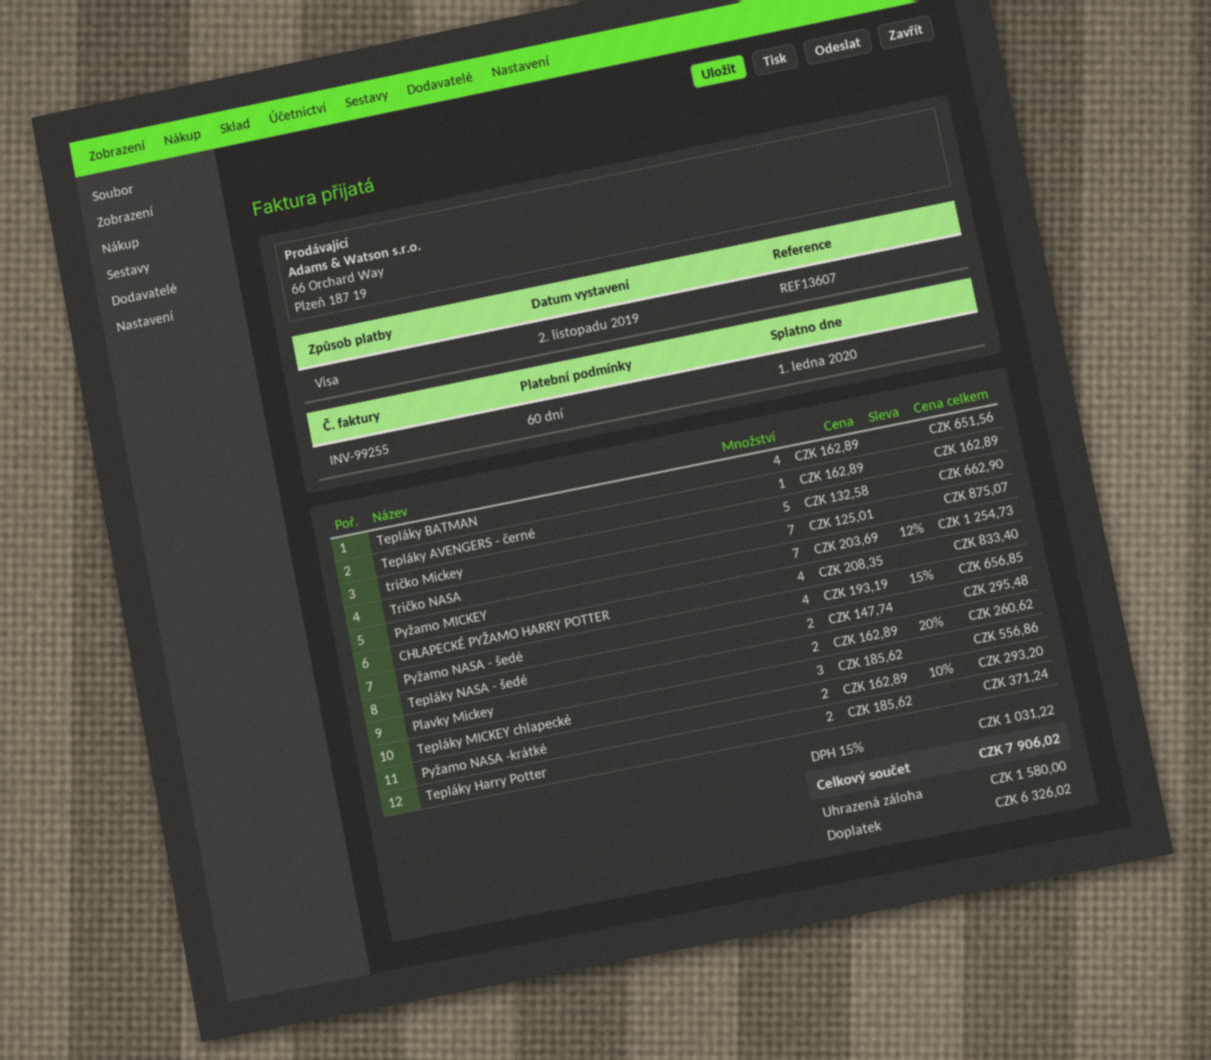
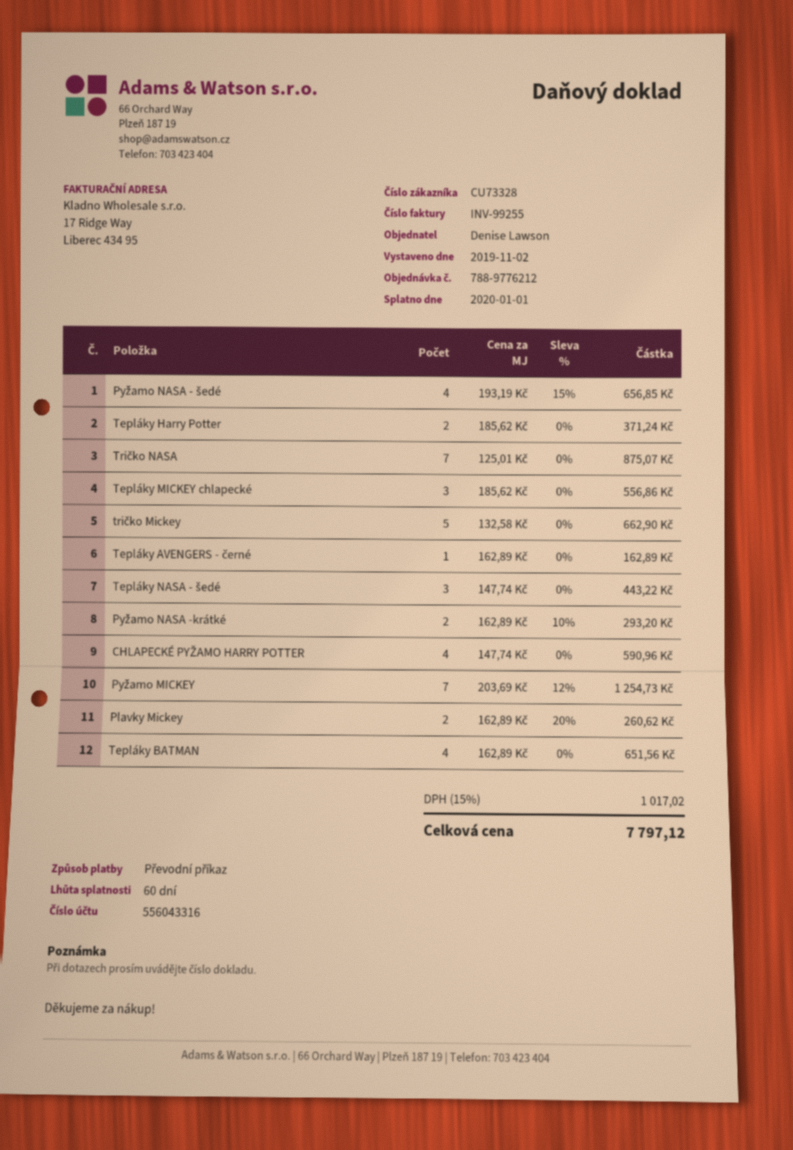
payment method: Visa -> bank transfer
CHLAPECKÉ PYŽAMO HARRY POTTER: 4 x 208.35 = 833.40 -> 4 x 147.74 = 590.96
Tepláky NASA - šedé: 2 x 147.74 = 295.48 -> 3 x 147.74 = 443.22
tax: 15% = 1031.22 -> 15% = 1017.02
total: 7906.02 -> 7797.12

